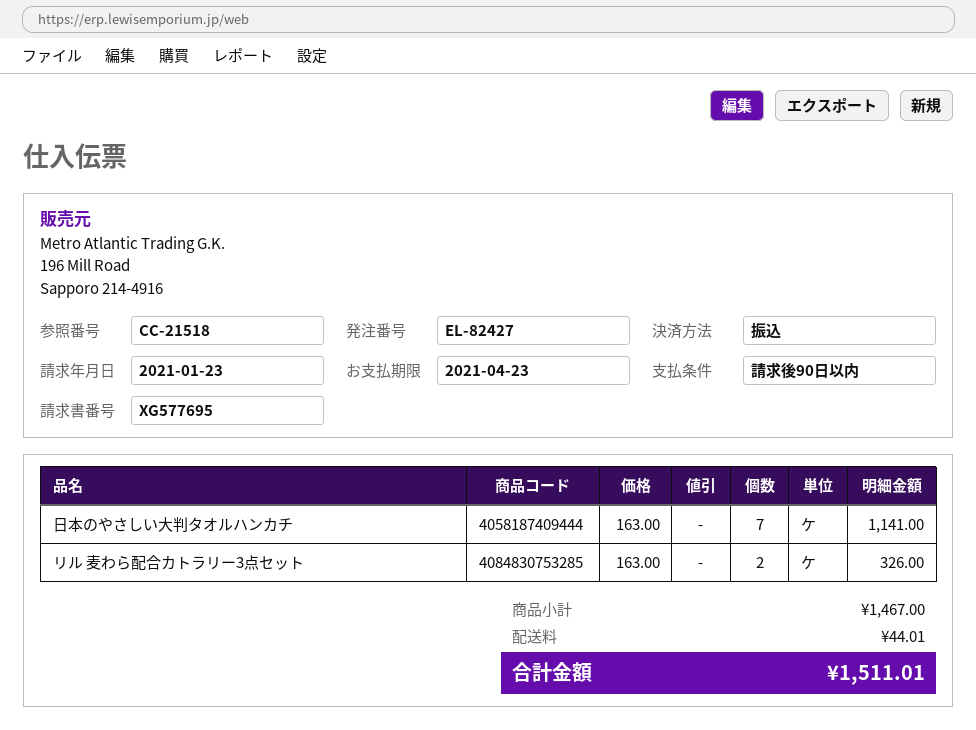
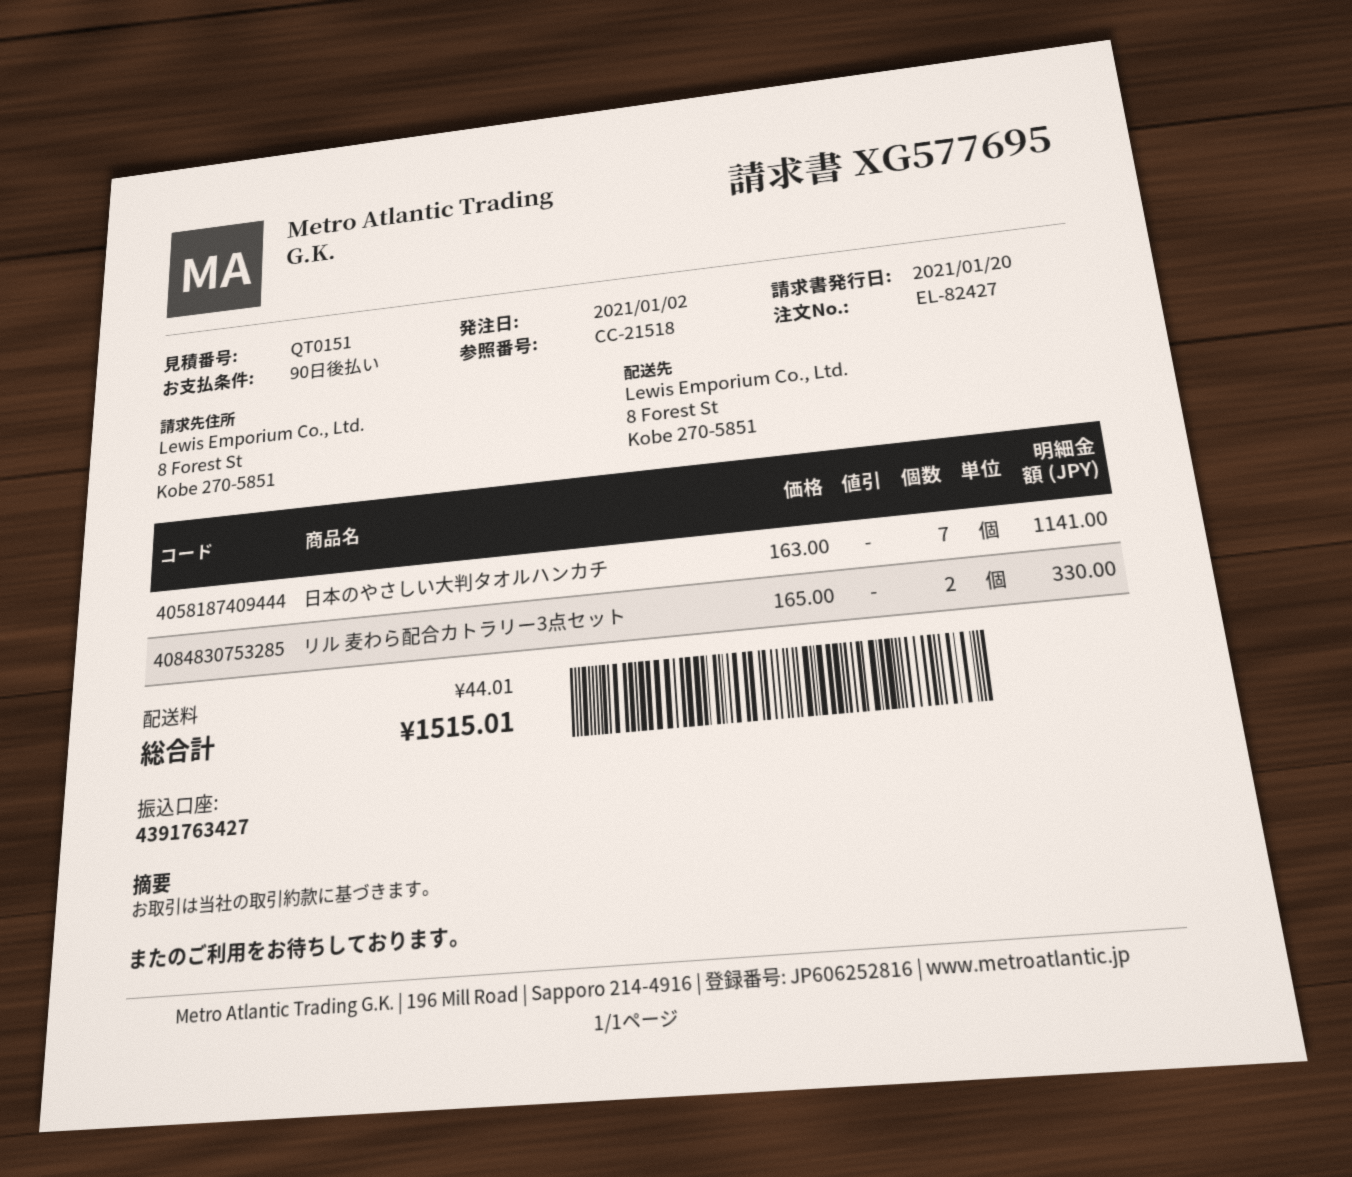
invoice date: 2021-01-23 -> 2021-01-20
リル 麦わら配合カトラリー3点セット: 2 x 163.00 = 326.00 -> 2 x 165.00 = 330.00
total: 1511.01 -> 1515.01

